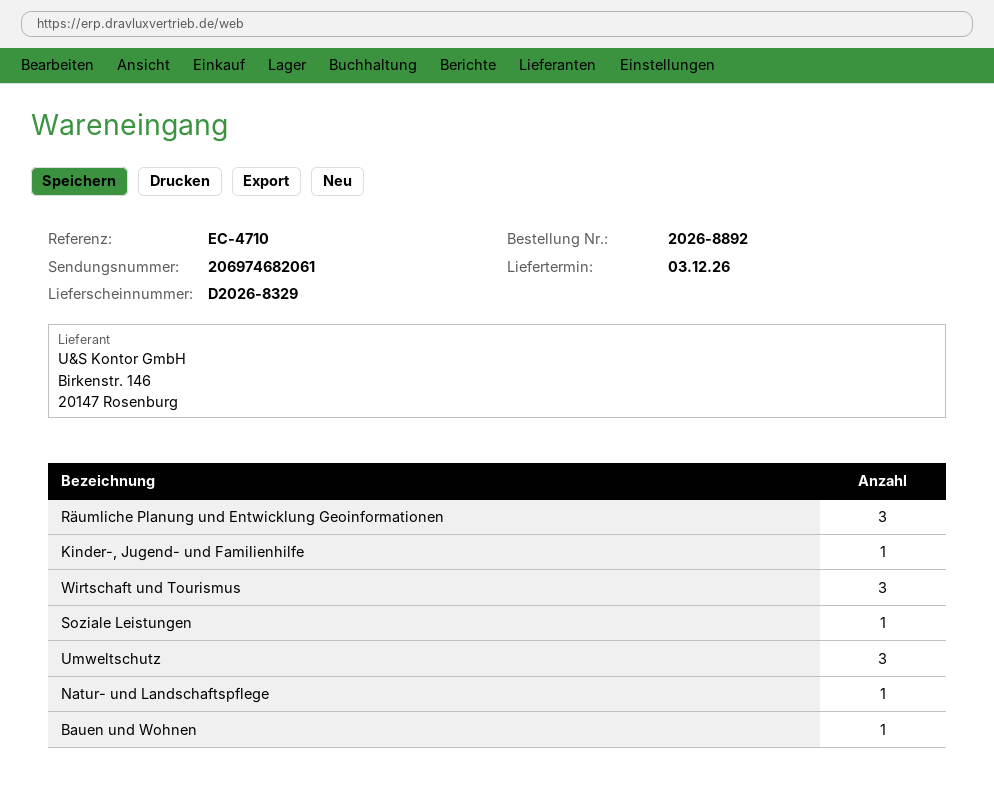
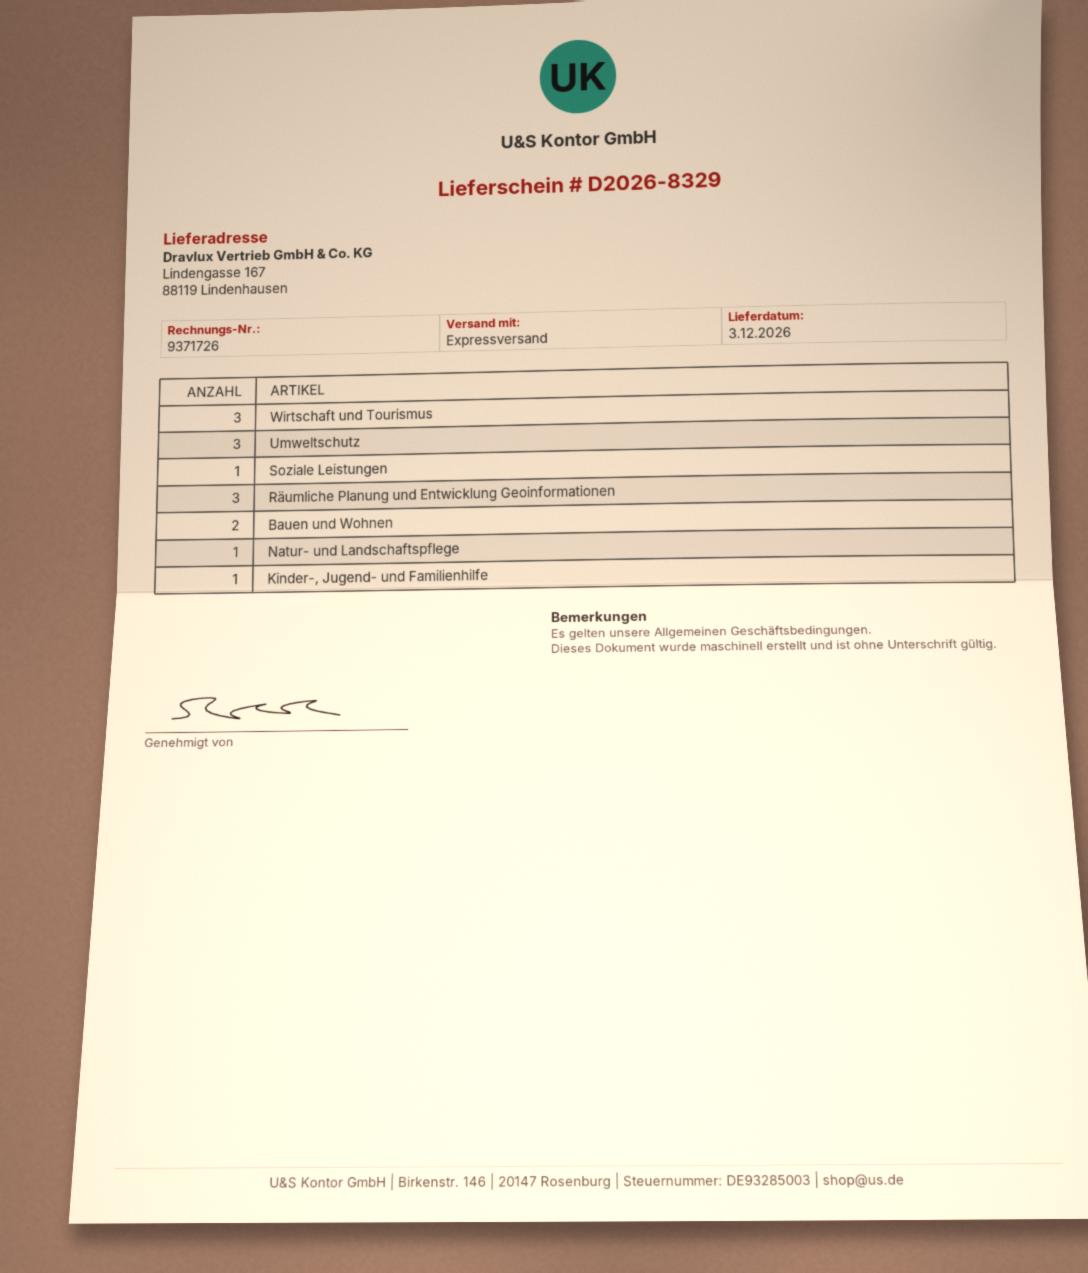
Bauen und Wohnen: 1 -> 2

